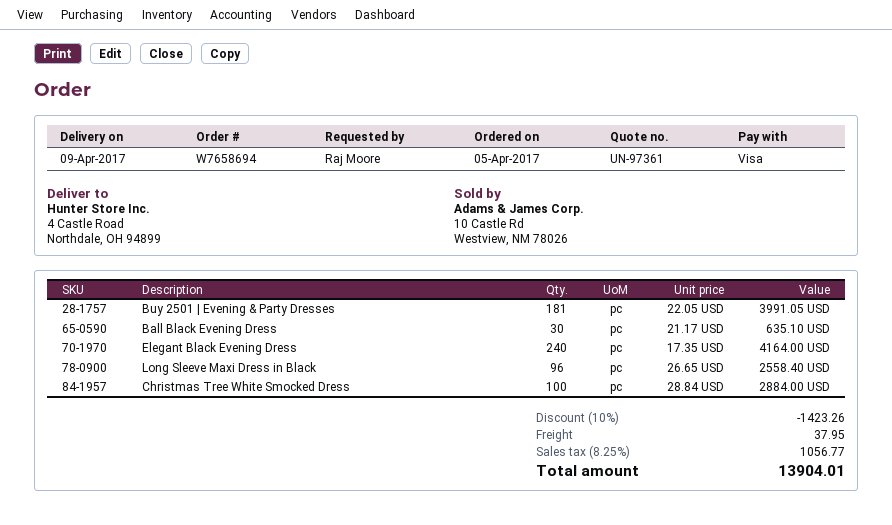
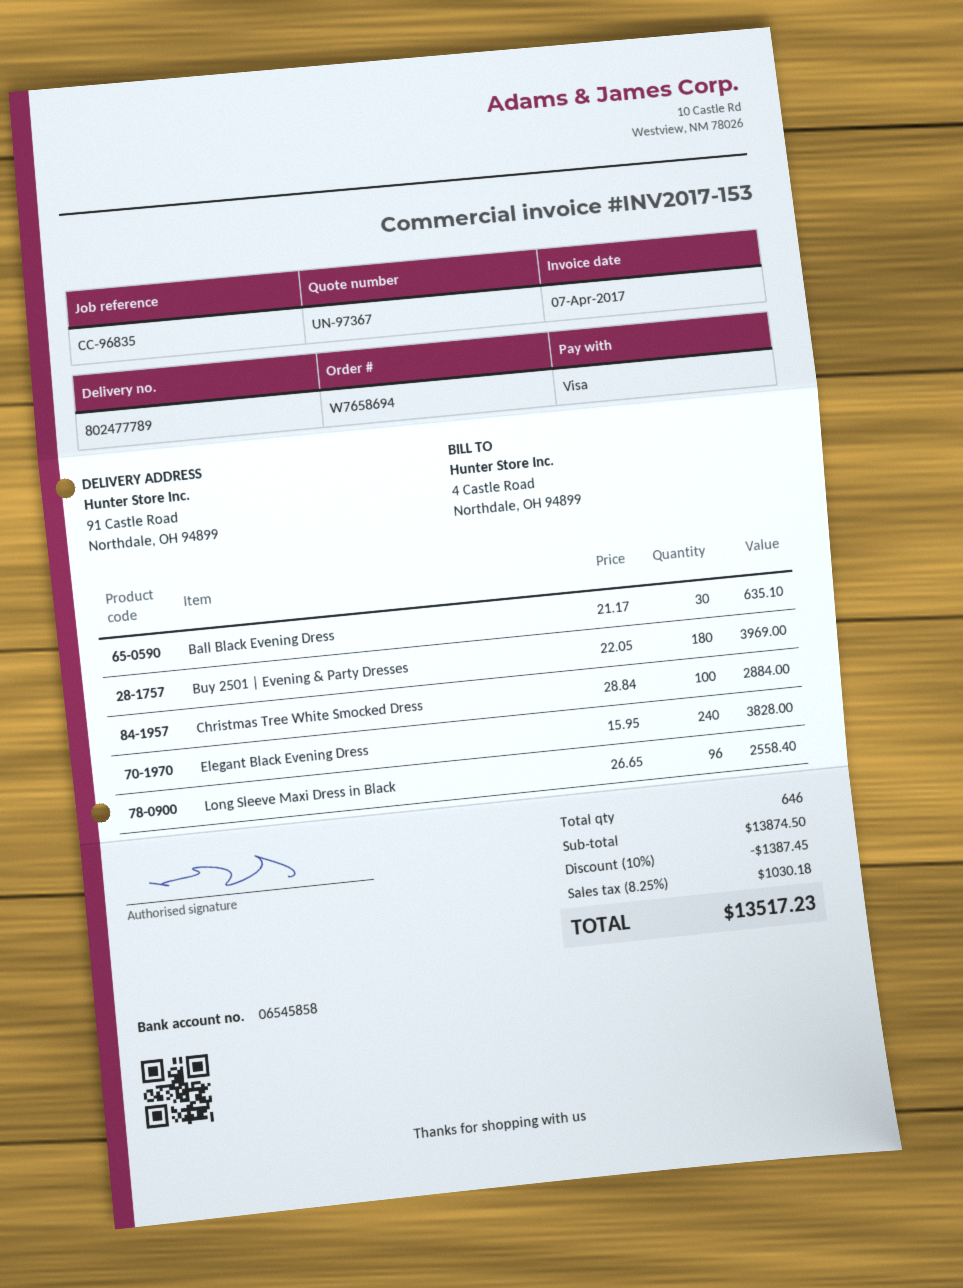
quote number: UN-97361 -> UN-97367
ship to: 4 Castle Road, Northdale, OH 94899 -> 91 Castle Road, Northdale, OH 94899
Buy 2501 | Evening & Party Dresses: 181 x 22.05 = 3991.05 -> 180 x 22.05 = 3969.00
Elegant Black Evening Dress: 240 x 17.35 = 4164.00 -> 240 x 15.95 = 3828.00
discount: 10% = 1423.26 -> 10% = 1387.45
shipping: 37.95 -> none
tax: 8.25% = 1056.77 -> 8.25% = 1030.18
total: 13904.01 -> 13517.23

